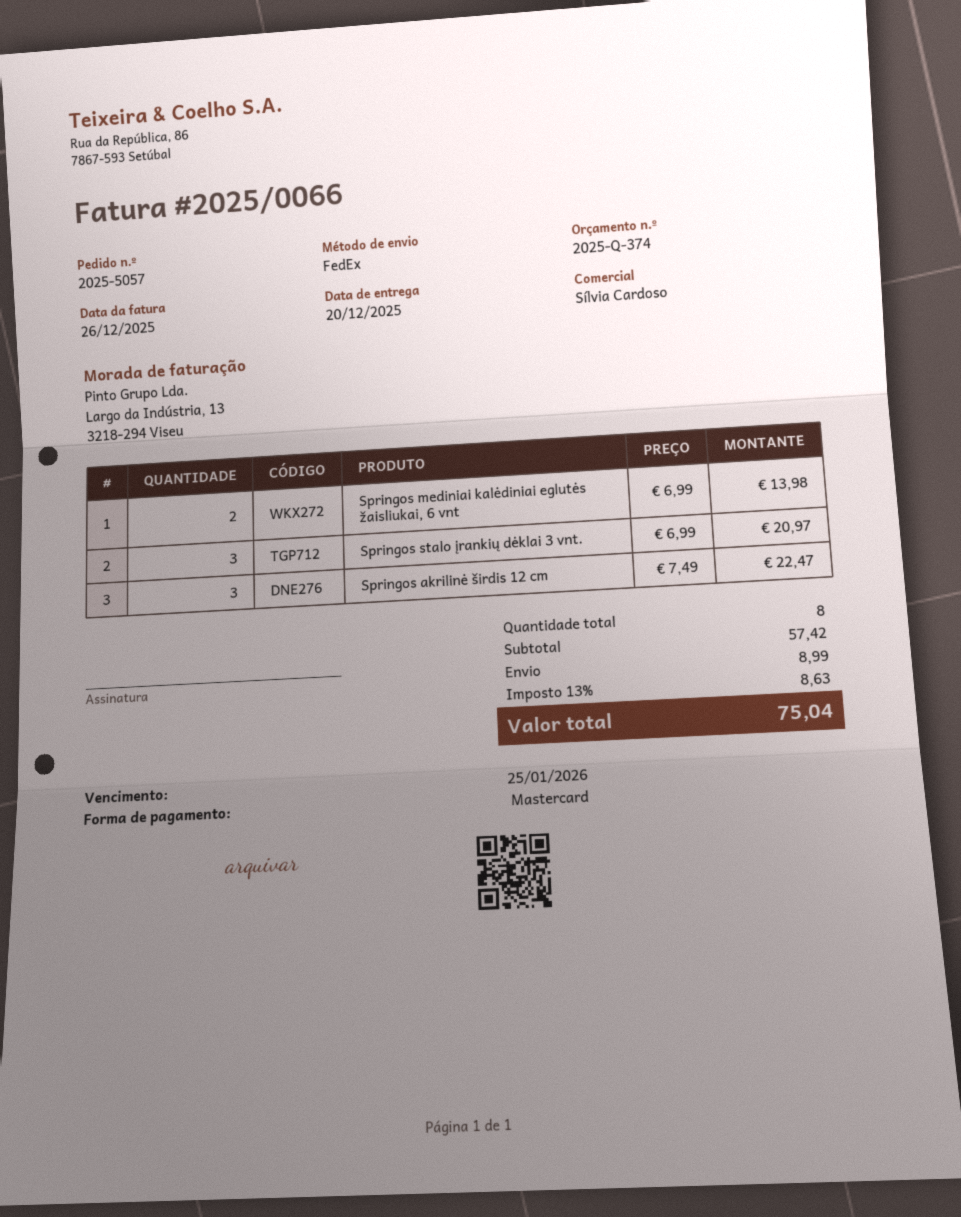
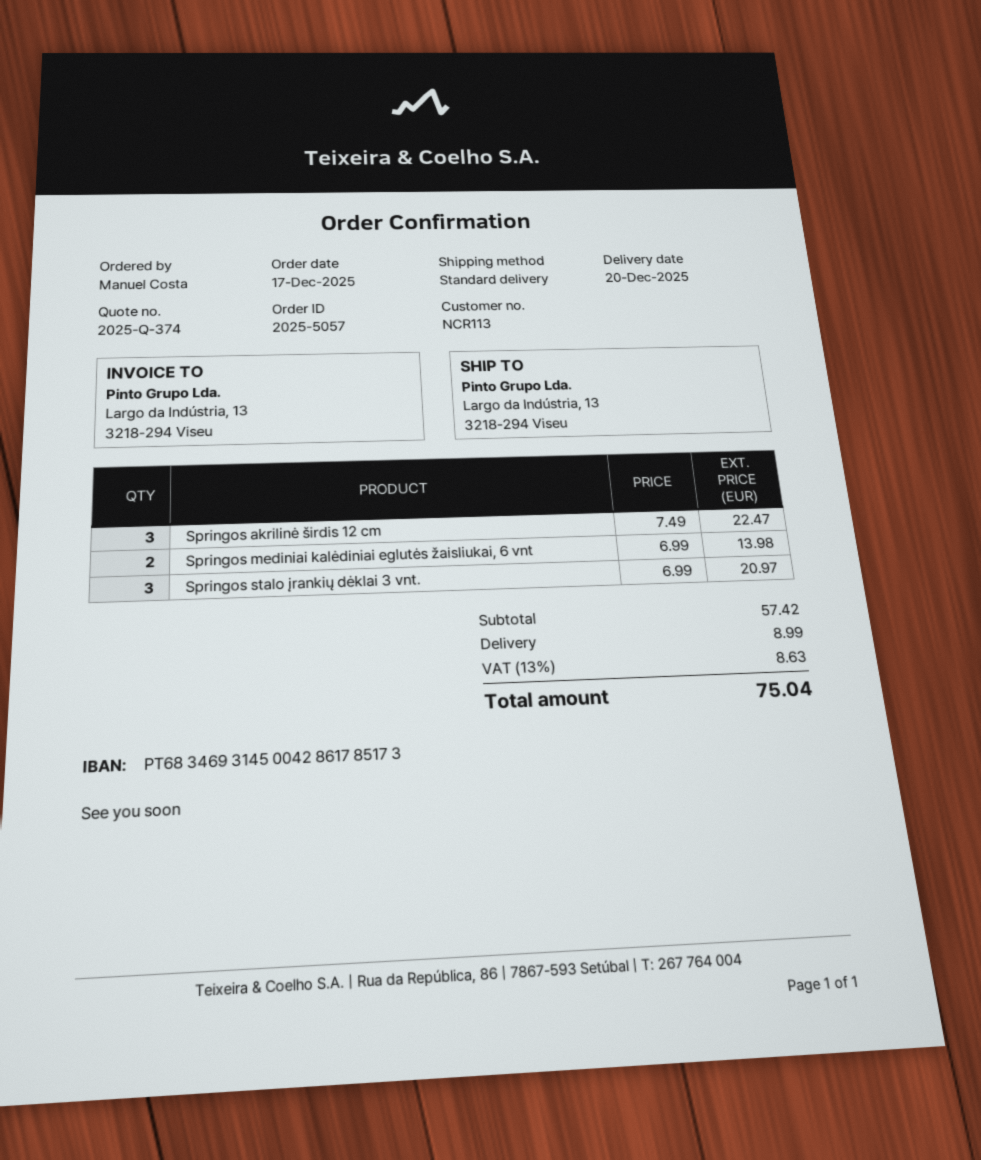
shipping method: FedEx -> standard

